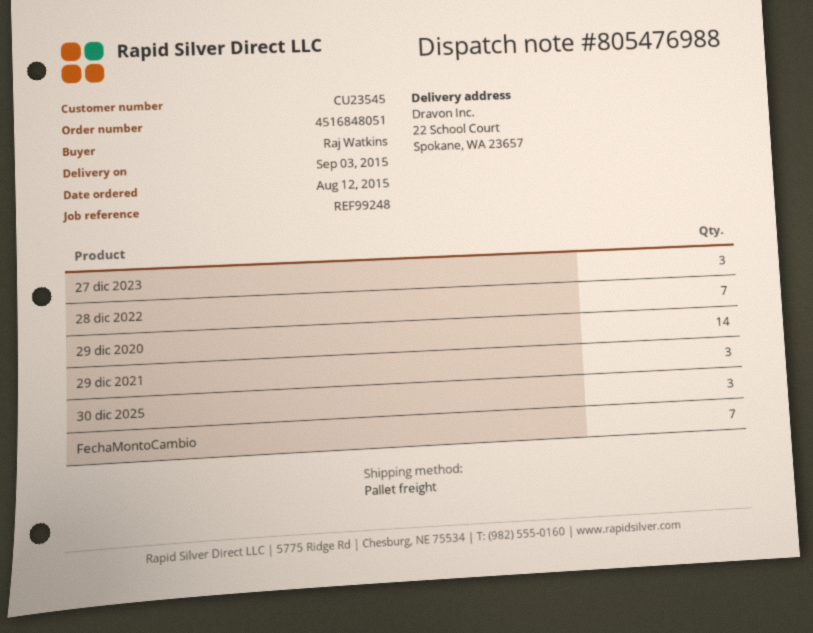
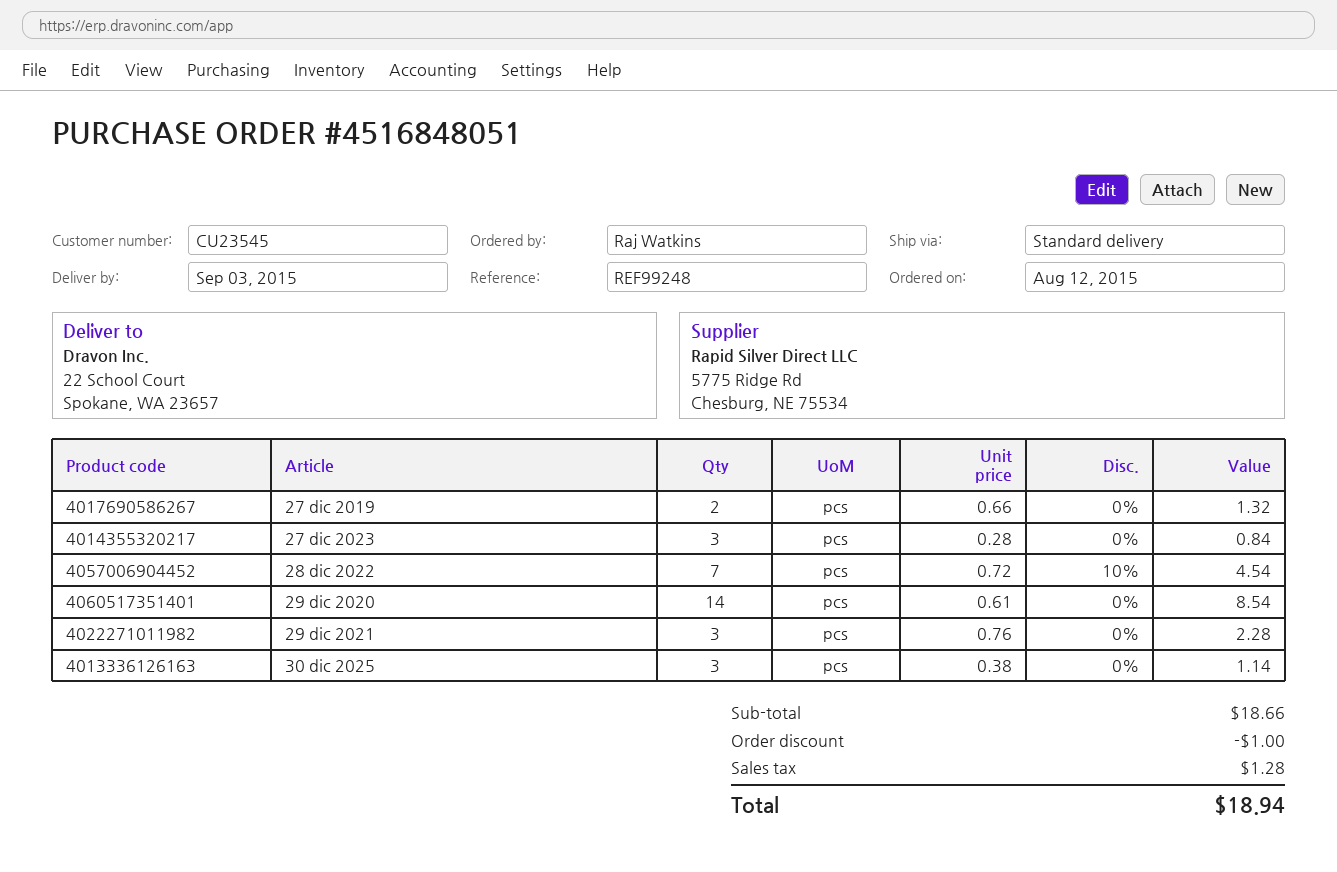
shipping method: pallet freight -> standard
FechaMontoCambio: 7 -> none
27 dic 2019: none -> 2

